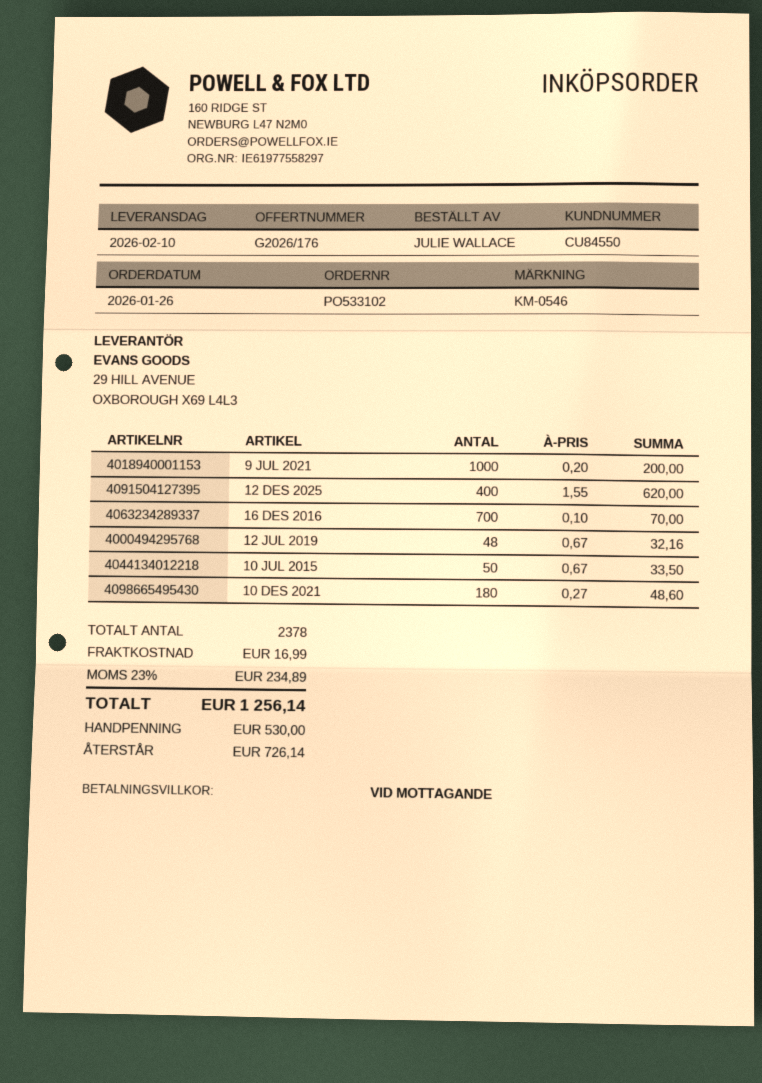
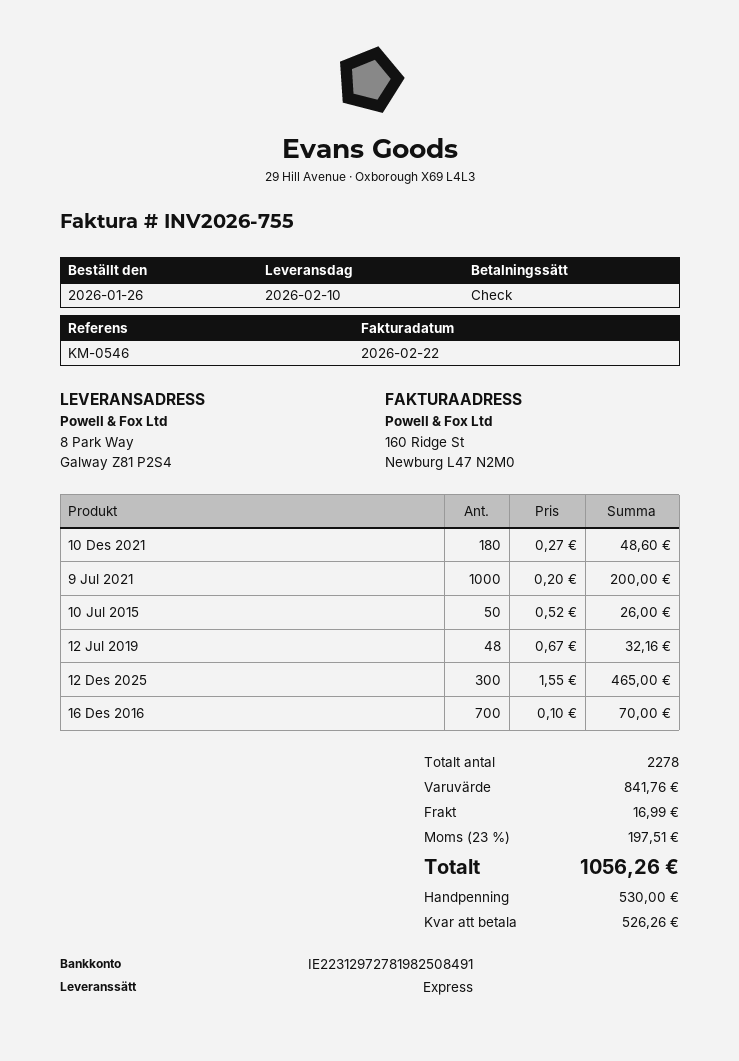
12 DES 2025: 400 x 1.55 = 620.00 -> 300 x 1.55 = 465.00
10 JUL 2015: 50 x 0.67 = 33.50 -> 50 x 0.52 = 26.00
total quantity: 2378 -> 2278
tax: 23% = 234.89 -> 23% = 197.51
total: 1256.14 -> 1056.26
balance: 726.14 -> 526.26

